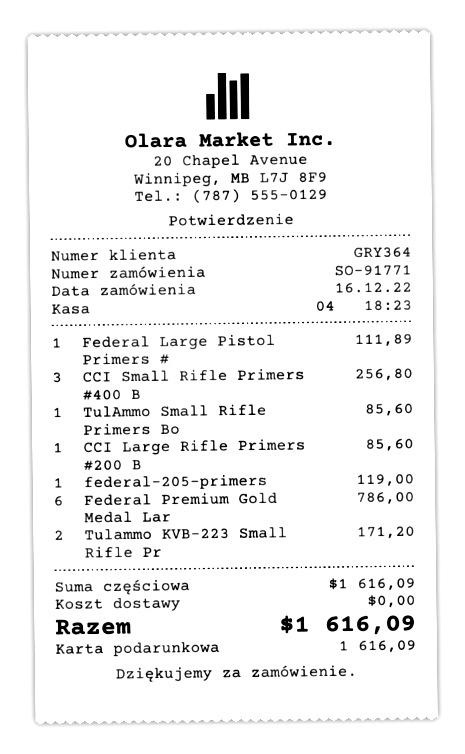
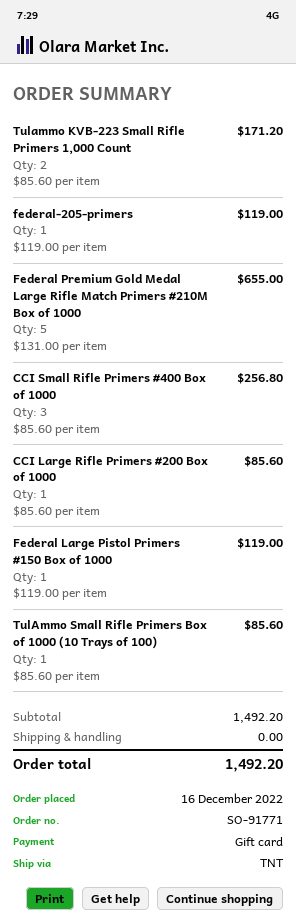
Federal Large Pistol Primers #: 1 for 111.89 -> 1 for 119.00
Federal Premium Gold Medal Lar: 6 for 786.00 -> 5 for 655.00
subtotal: 1616.09 -> 1492.20
total: 1616.09 -> 1492.20

